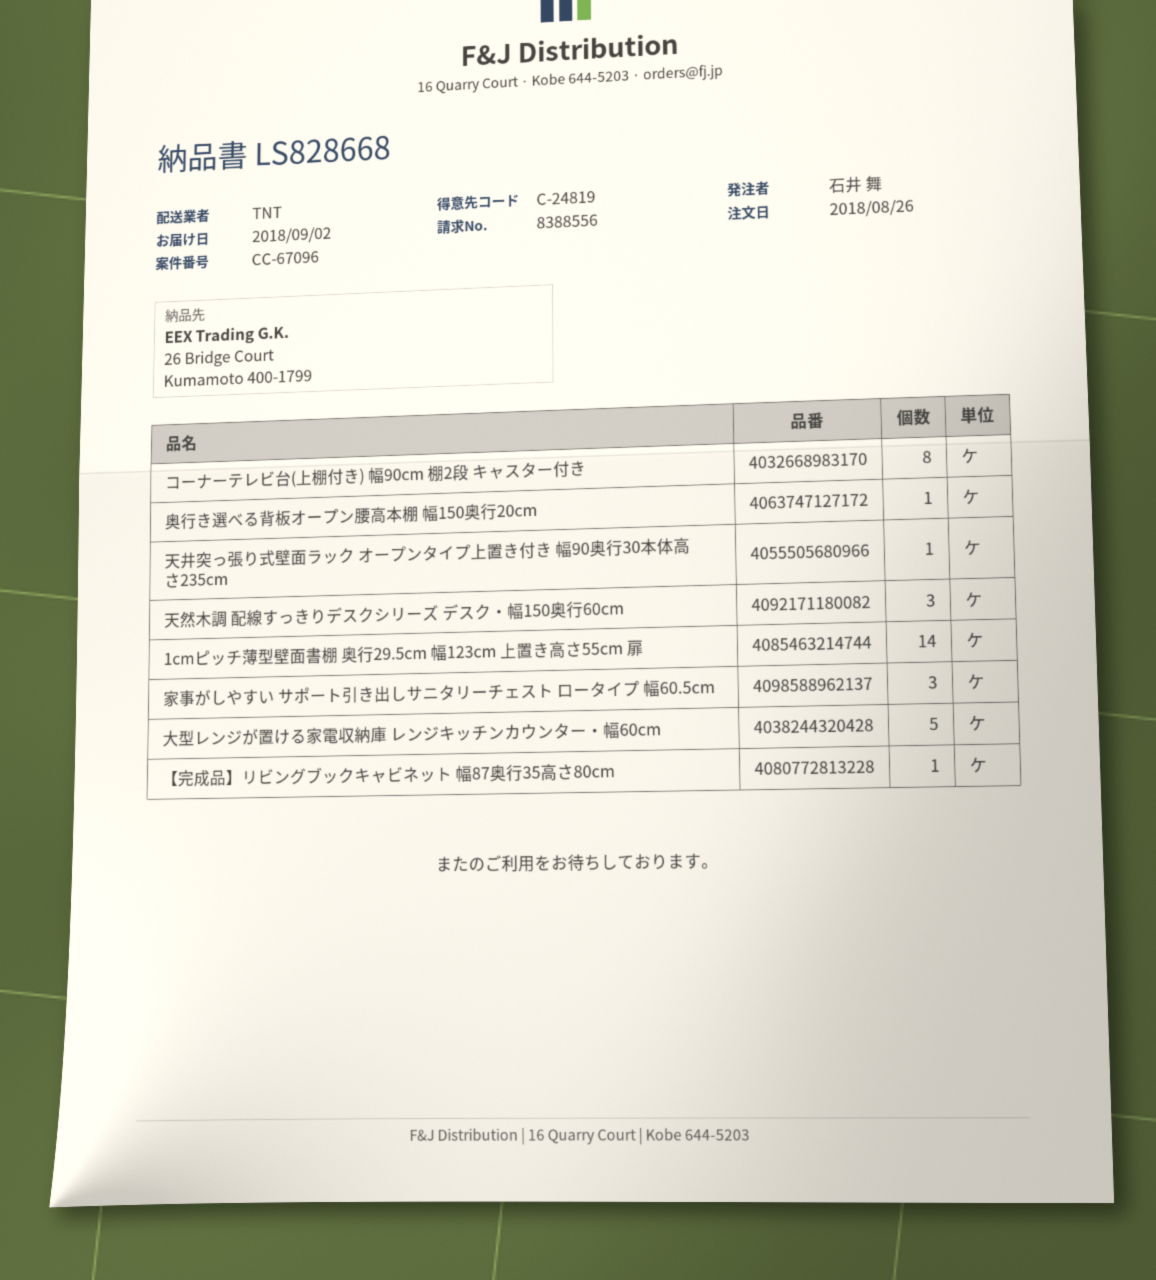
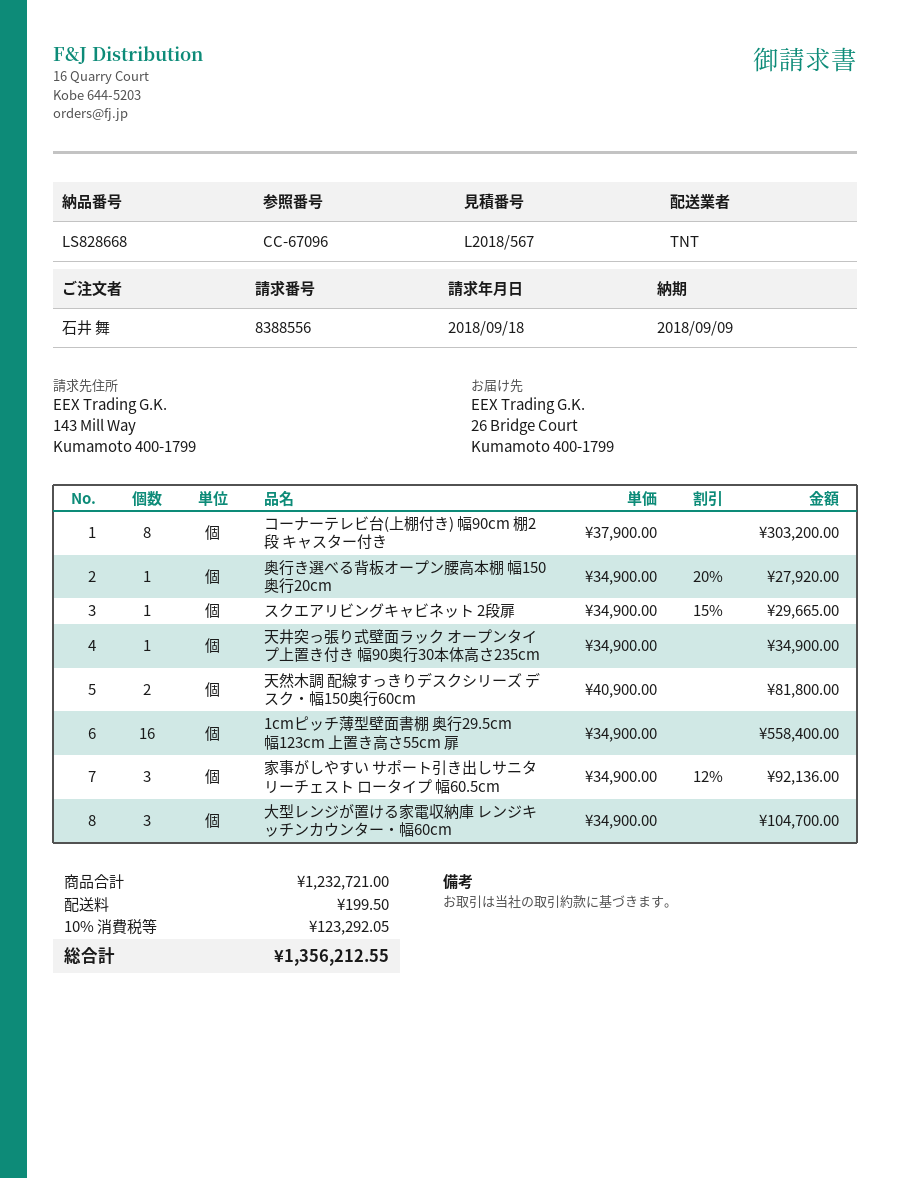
delivery date: 2018-09-02 -> 2018-09-09
天然木調 配線すっきりデスクシリーズ デスク・幅150奥行60cm: 3 -> 2
1cmピッチ薄型壁面書棚 奥行29.5cm 幅123cm 上置き高さ55cm 扉: 14 -> 16
大型レンジが置ける家電収納庫 レンジキッチンカウンター・幅60cm: 5 -> 3
【完成品】リビングブックキャビネット 幅87奥行35高さ80cm: 1 -> none
スクエアリビングキャビネット 2段扉: none -> 1

